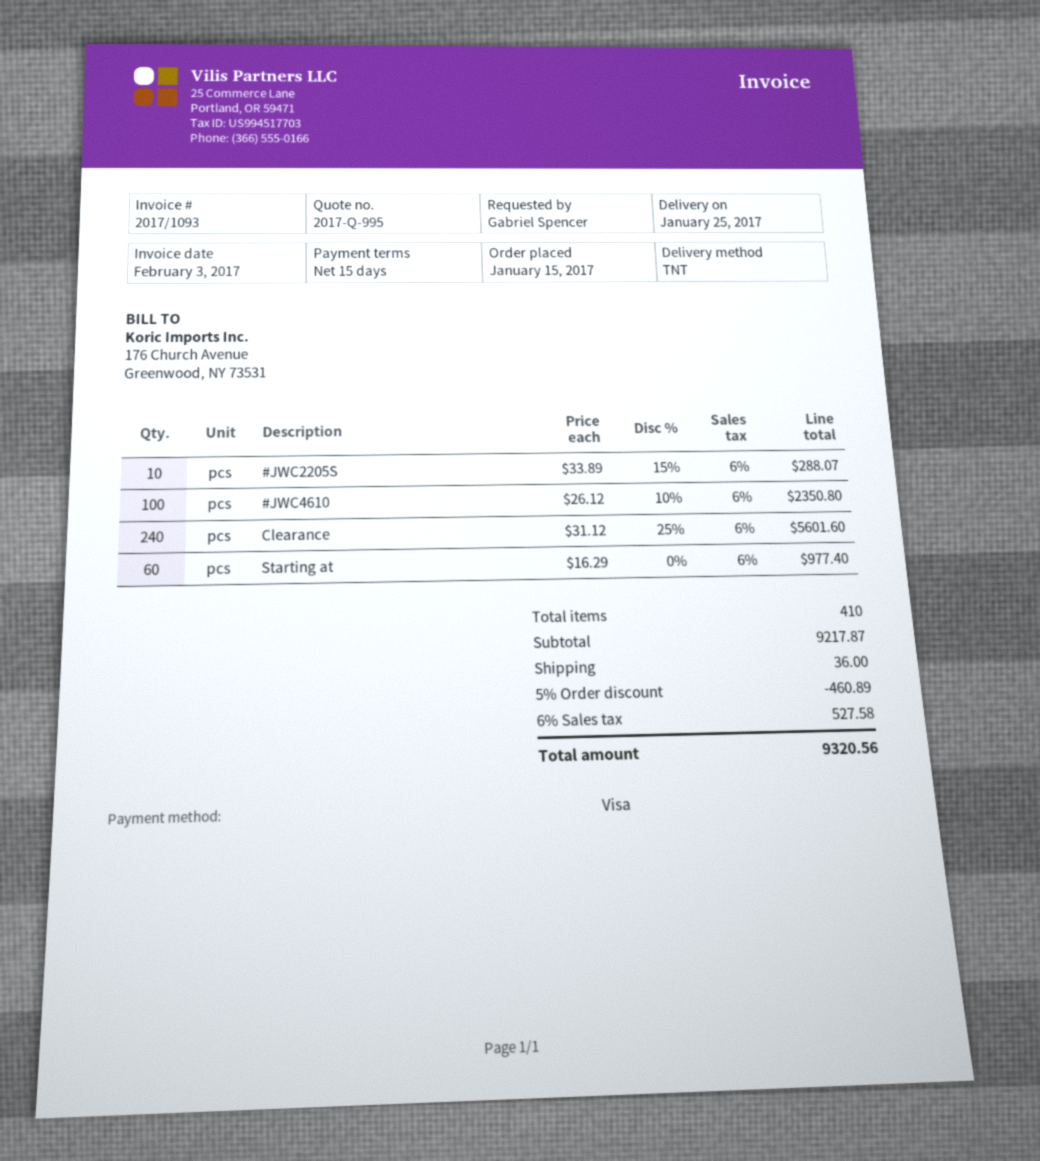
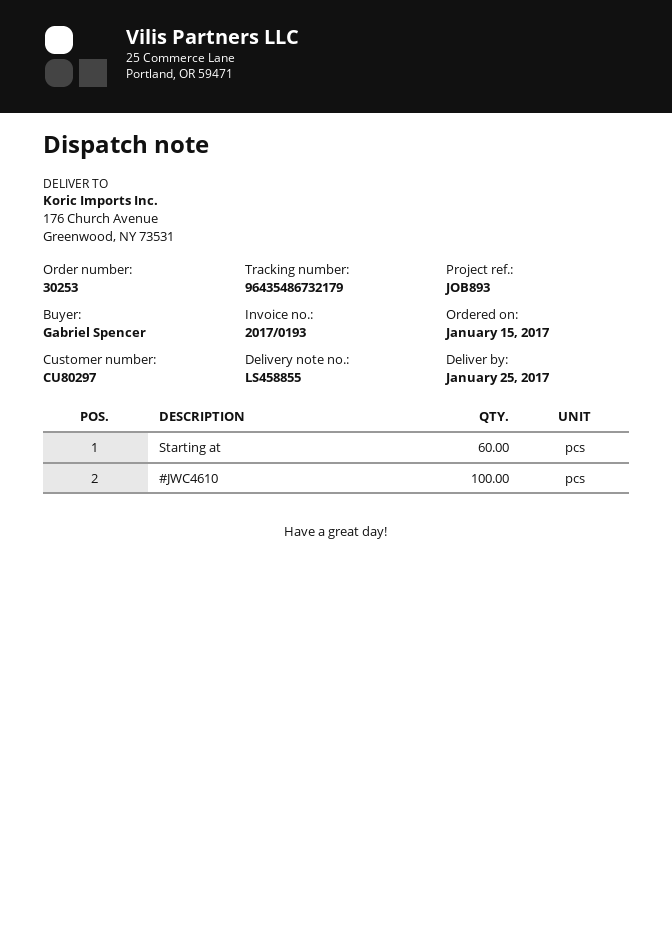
invoice number: 2017/1093 -> 2017/0193
#JWC2205S: 10 -> none
Clearance: 240 -> none

